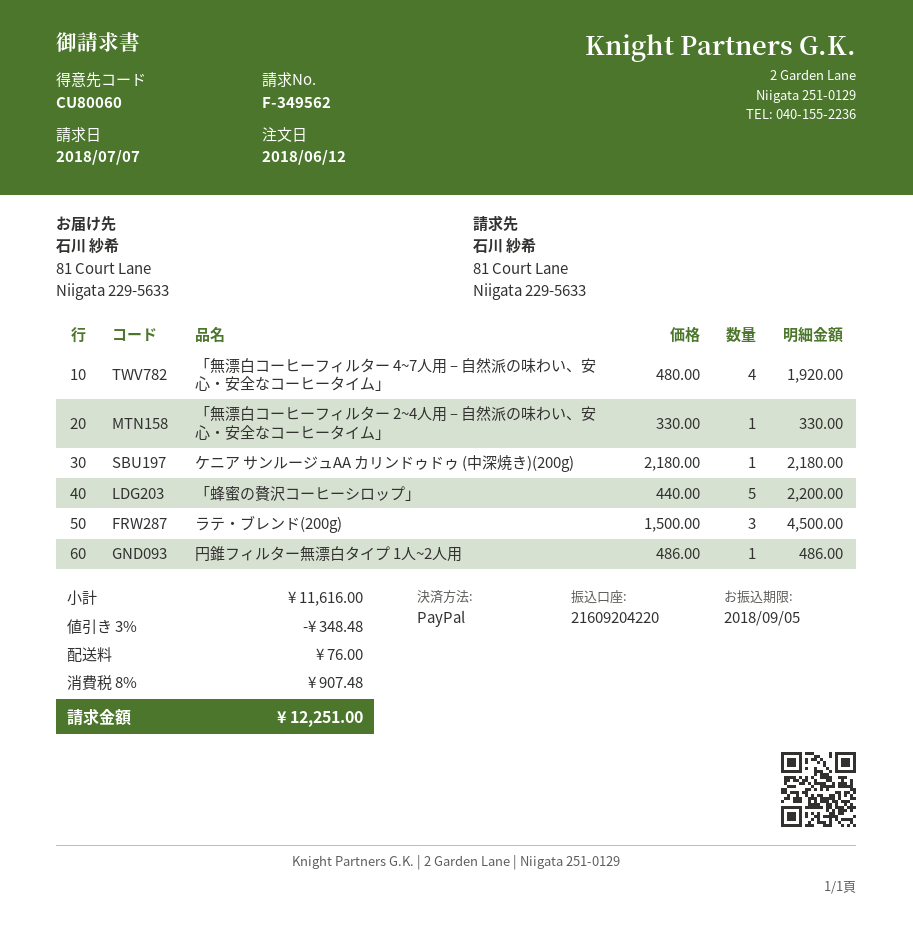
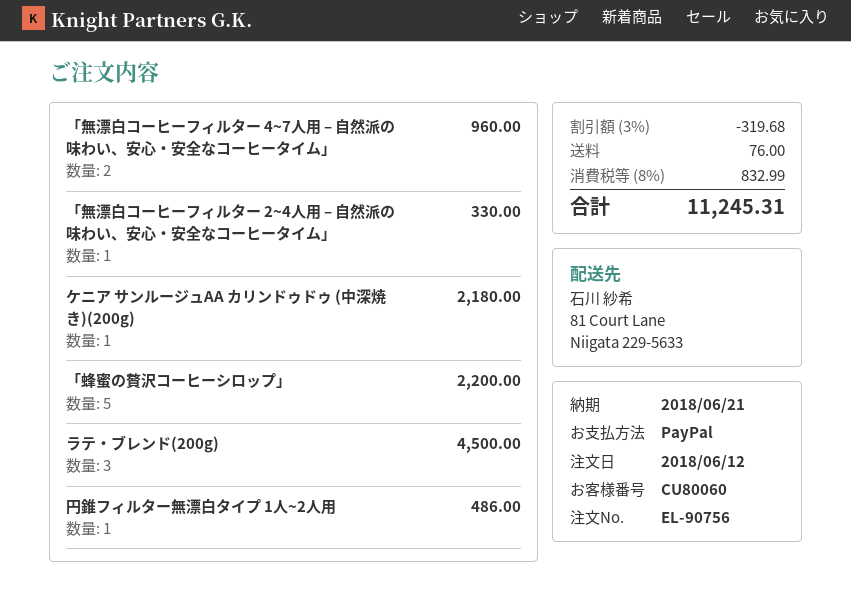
「無漂白コーヒーフィルター 4~7人用 – 自然派の味わい、安心・安全なコーヒータイム」: 4 for 1920.00 -> 2 for 960.00
discount: 3% = 348.48 -> 3% = 319.68
tax: 8% = 907.48 -> 8% = 832.99
total: 12251.00 -> 11245.31

